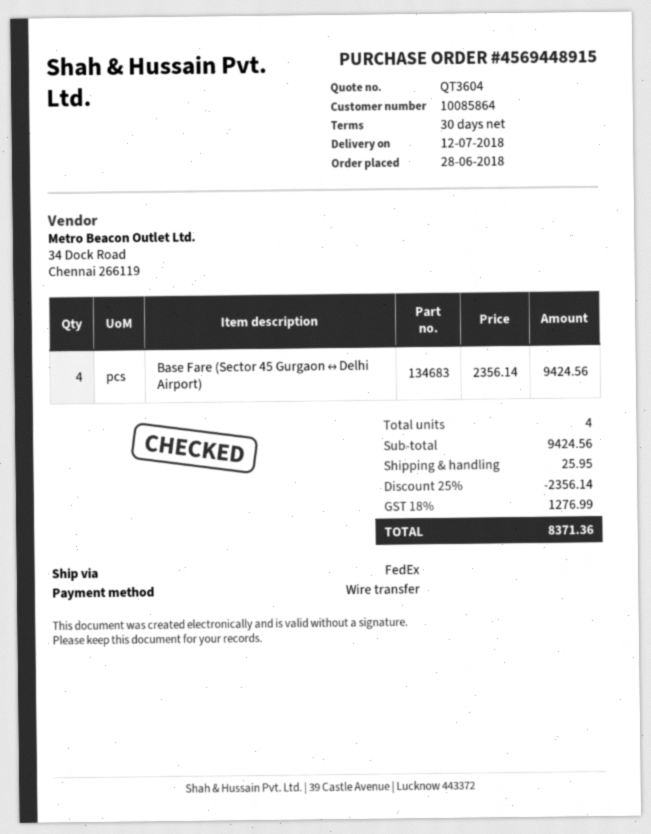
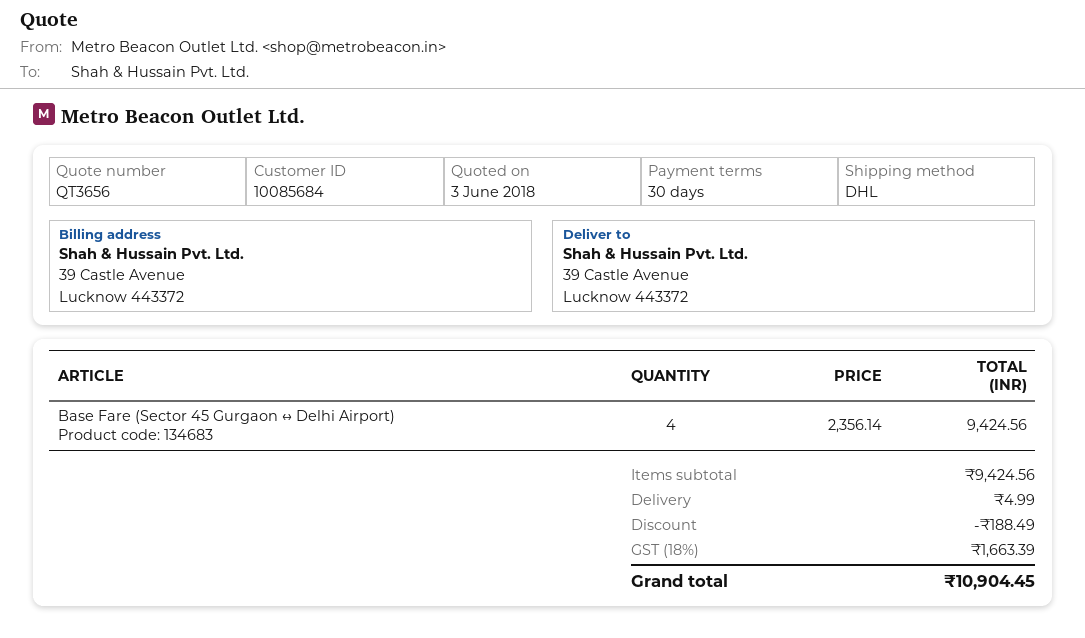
quote number: QT3604 -> QT3656
customer number: 10085864 -> 10085684
shipping method: FedEx -> DHL
discount: 2356.14 -> 188.49
shipping: 25.95 -> 4.99
tax: 18% = 1276.99 -> 18% = 1663.39
total: 8371.36 -> 10904.45

